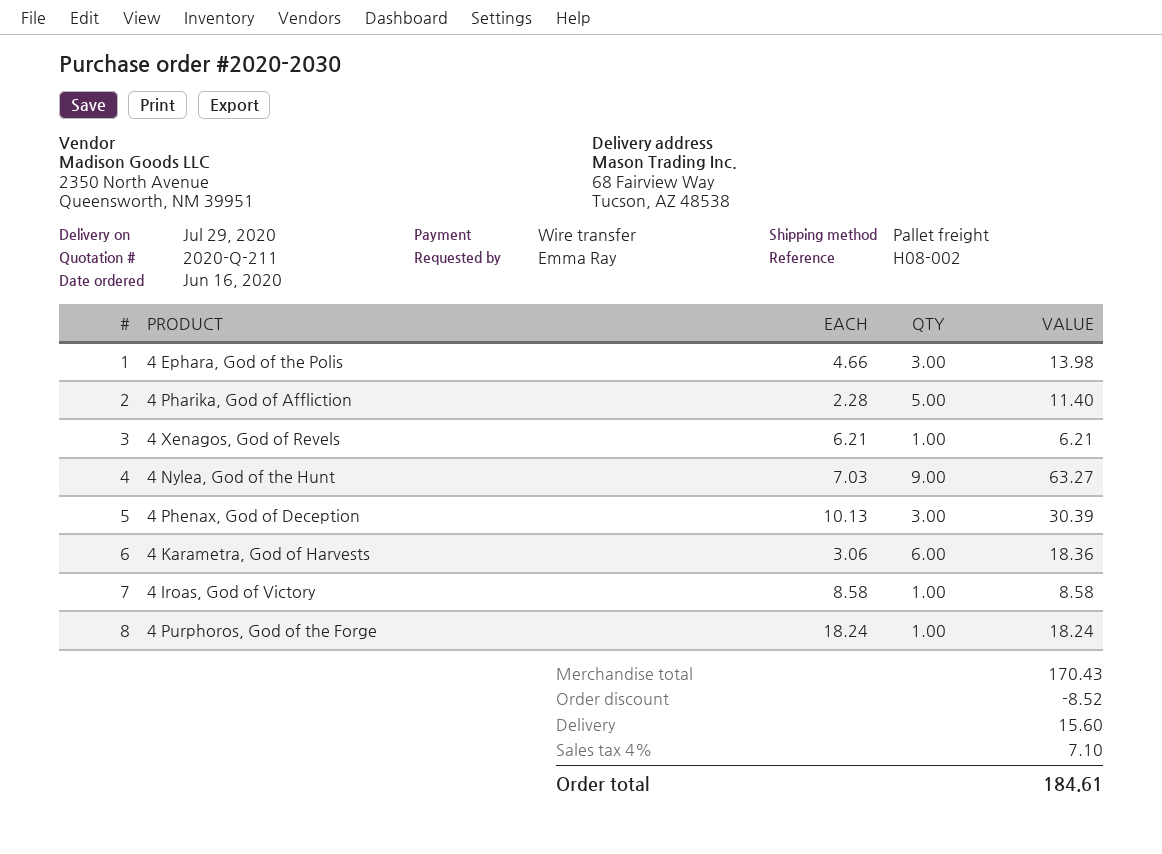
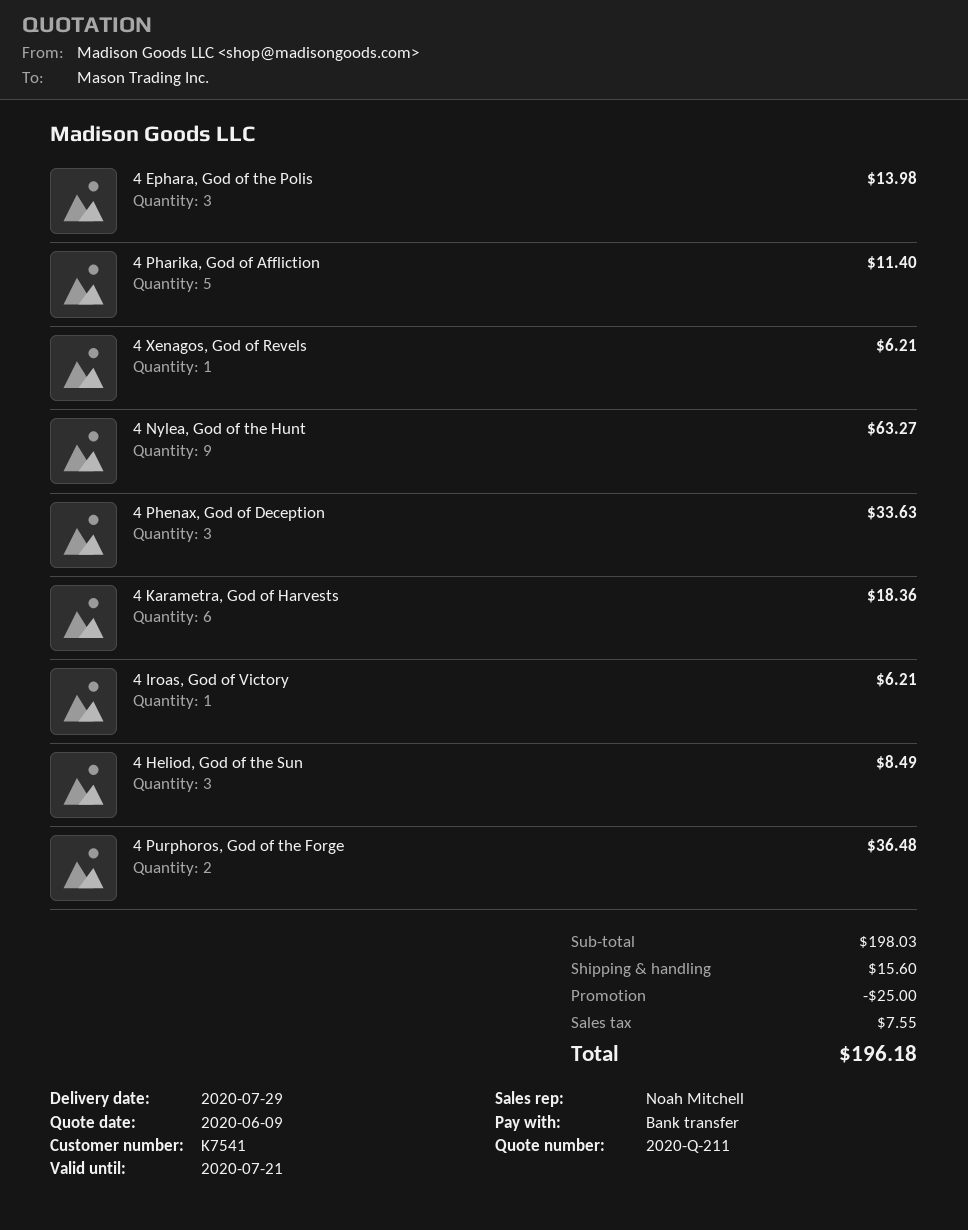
4 Phenax, God of Deception: 3 for 30.39 -> 3 for 33.63
4 Iroas, God of Victory: 1 for 8.58 -> 1 for 6.21
4 Purphoros, God of the Forge: 1 for 18.24 -> 2 for 36.48
4 Heliod, God of the Sun: none -> 3 for 8.49
subtotal: 170.43 -> 198.03
discount: 8.52 -> 25.00
tax: 7.10 -> 7.55
total: 184.61 -> 196.18

